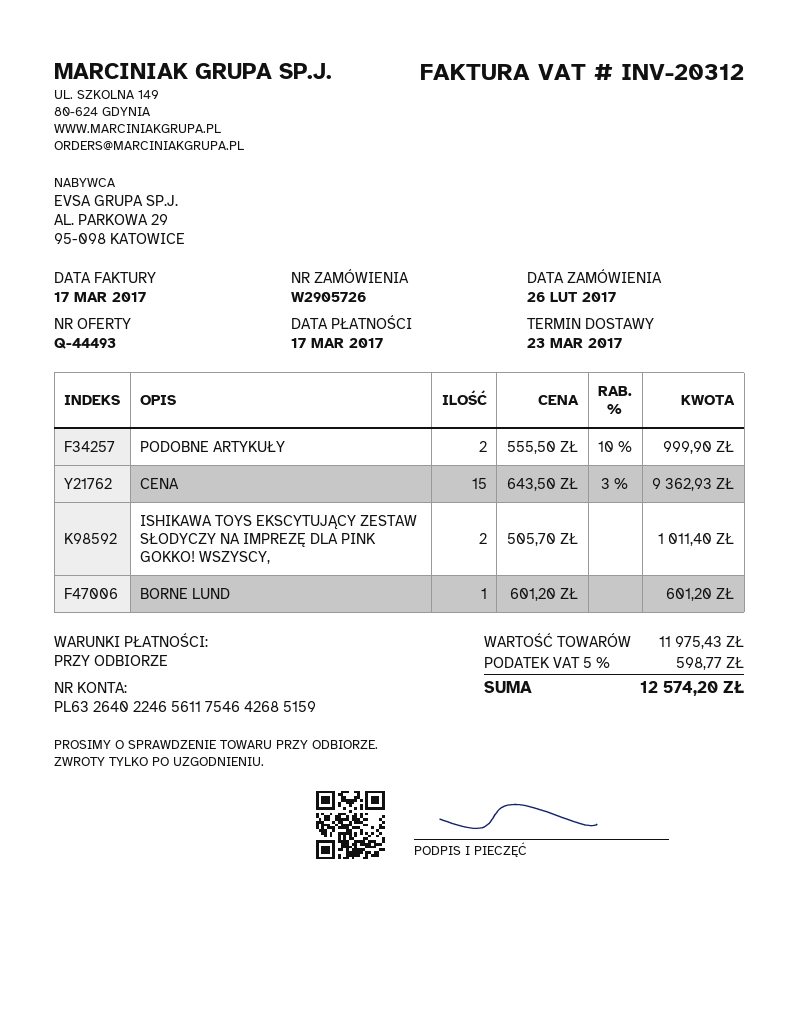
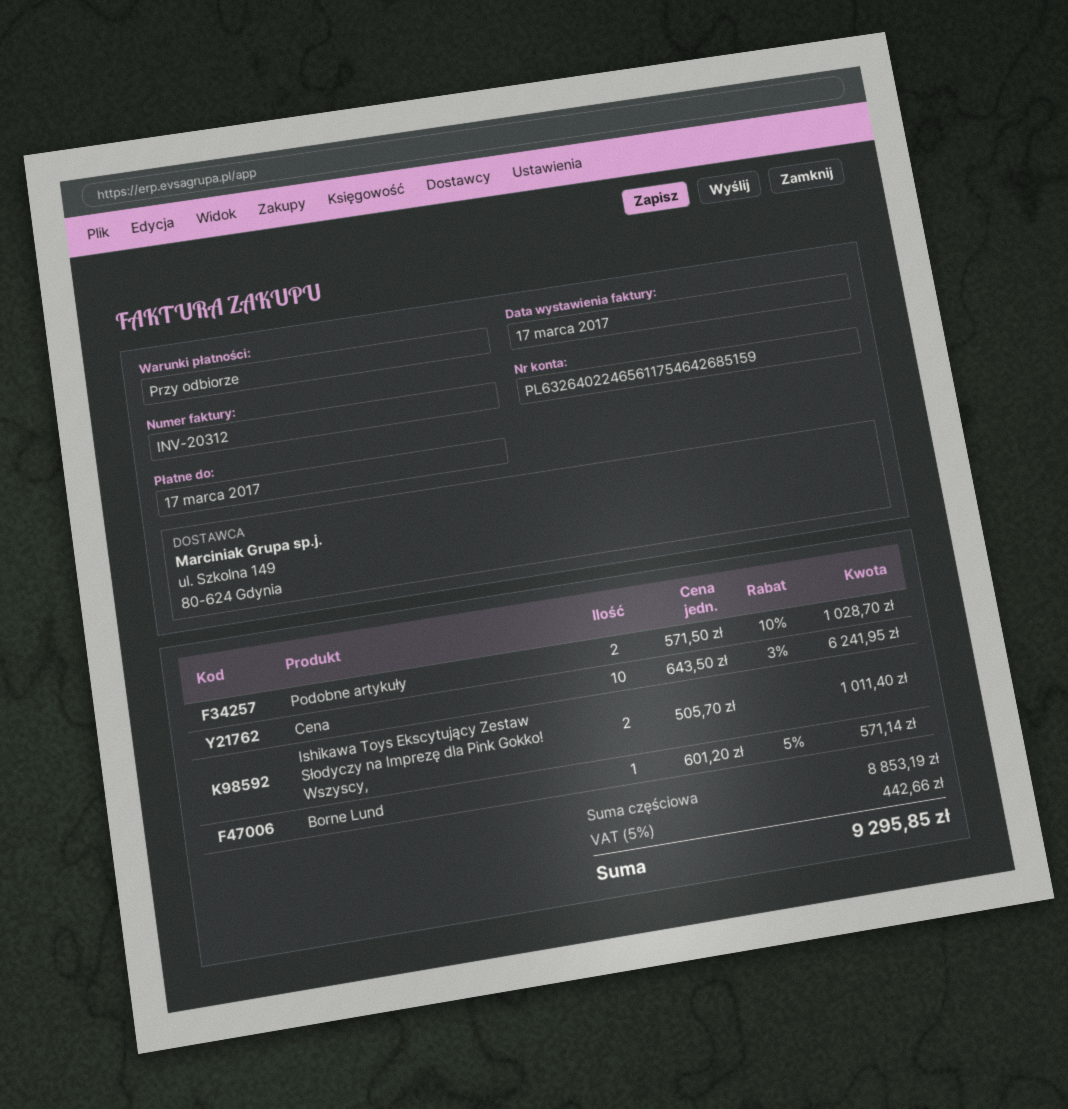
PODOBNE ARTYKUŁY: 2 x 555.50 - 10% = 999.90 -> 2 x 571.50 - 10% = 1028.70
CENA: 15 x 643.50 - 3% = 9362.93 -> 10 x 643.50 - 3% = 6241.95
BORNE LUND: 1 x 601.20 = 601.20 -> 1 x 601.20 - 5% = 571.14
subtotal: 11975.43 -> 8853.19
tax: 5% = 598.77 -> 5% = 442.66
total: 12574.20 -> 9295.85

